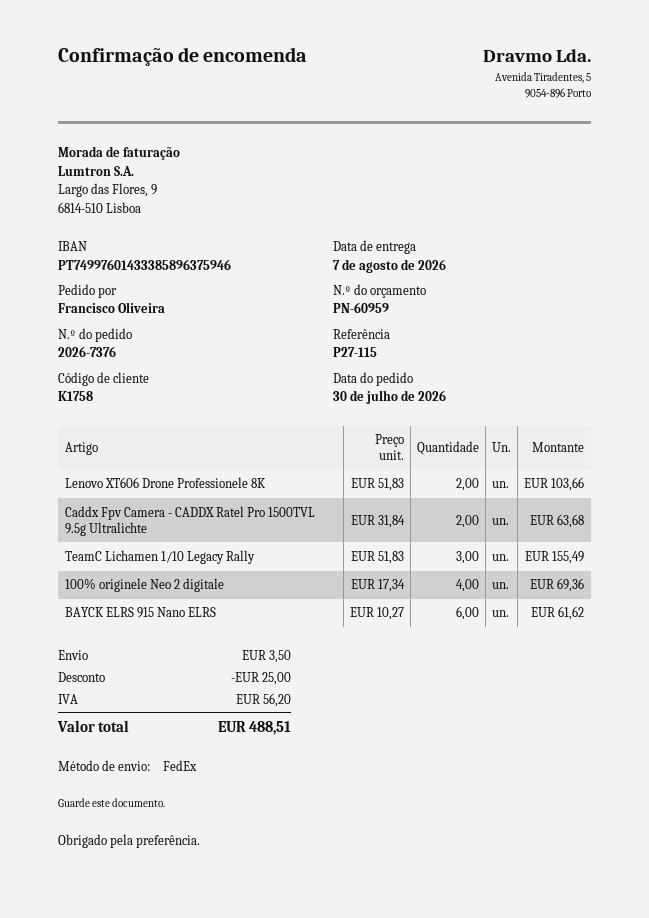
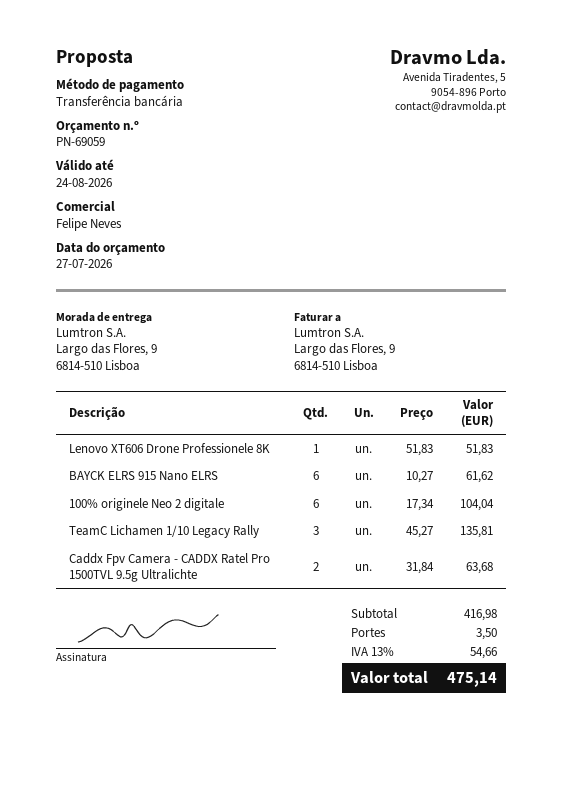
quote number: PN-60959 -> PN-69059
Lenovo XT606 Drone Professionele 8K: 2 x 51.83 = 103.66 -> 1 x 51.83 = 51.83
TeamC Lichamen 1/10 Legacy Rally: 3 x 51.83 = 155.49 -> 3 x 45.27 = 135.81
100% originele Neo 2 digitale: 4 x 17.34 = 69.36 -> 6 x 17.34 = 104.04
discount: 25.00 -> none
tax: 56.20 -> 54.66
total: 488.51 -> 475.14

